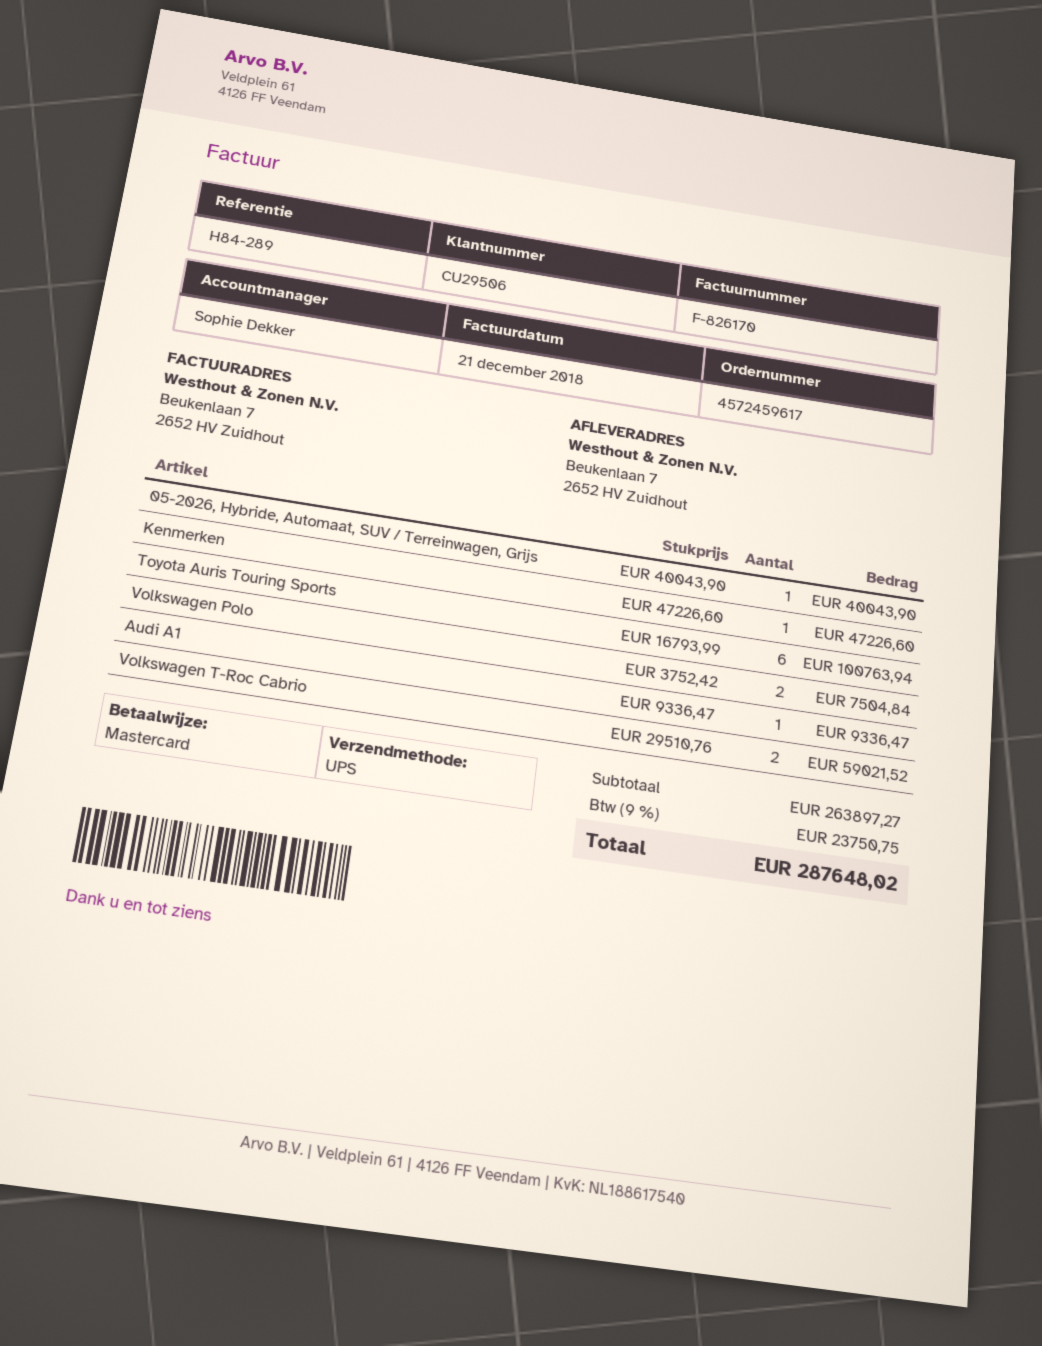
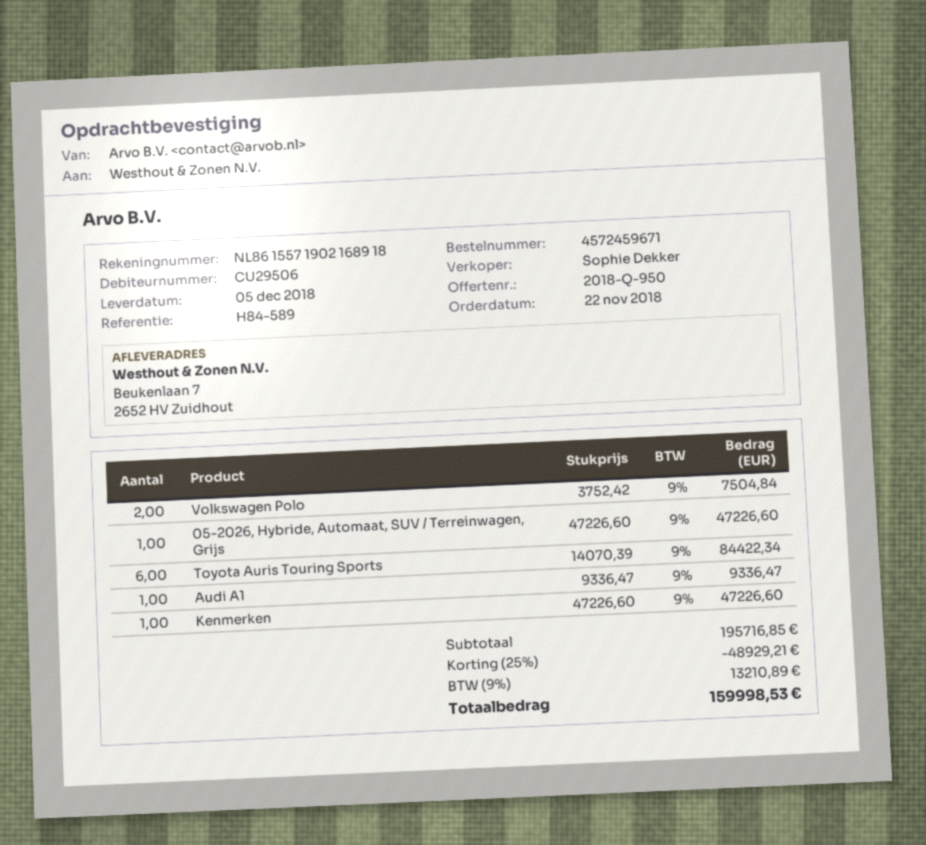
order number: 4572459617 -> 4572459671
reference: H84-289 -> H84-589
05-2026, Hybride, Automaat, SUV / Terreinwagen, Grijs: 1 x 40043.90 = 40043.90 -> 1 x 47226.60 = 47226.60
Toyota Auris Touring Sports: 6 x 16793.99 = 100763.94 -> 6 x 14070.39 = 84422.34
Volkswagen T-Roc Cabrio: 2 x 29510.76 = 59021.52 -> none
subtotal: 263897.27 -> 195716.85
discount: none -> 25% = 48929.21
tax: 9% = 23750.75 -> 9% = 13210.89
total: 287648.02 -> 159998.53

